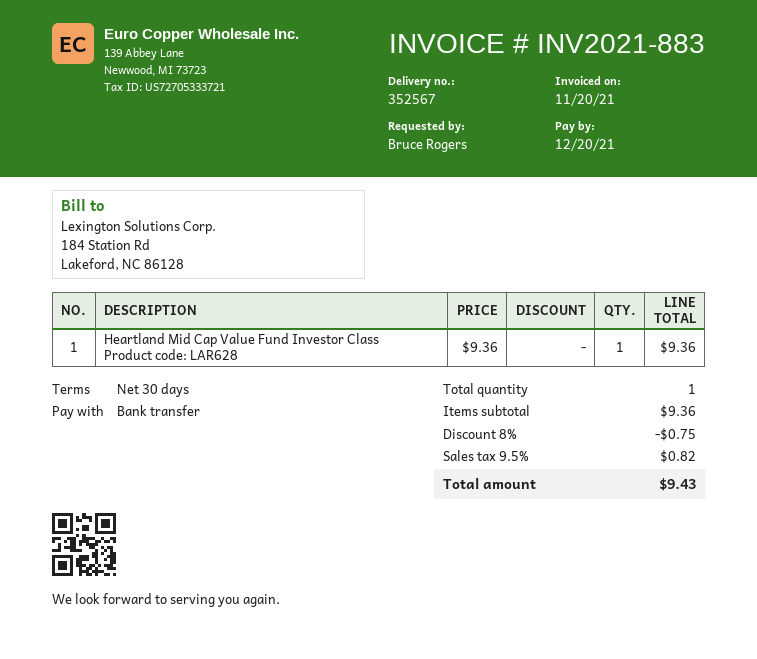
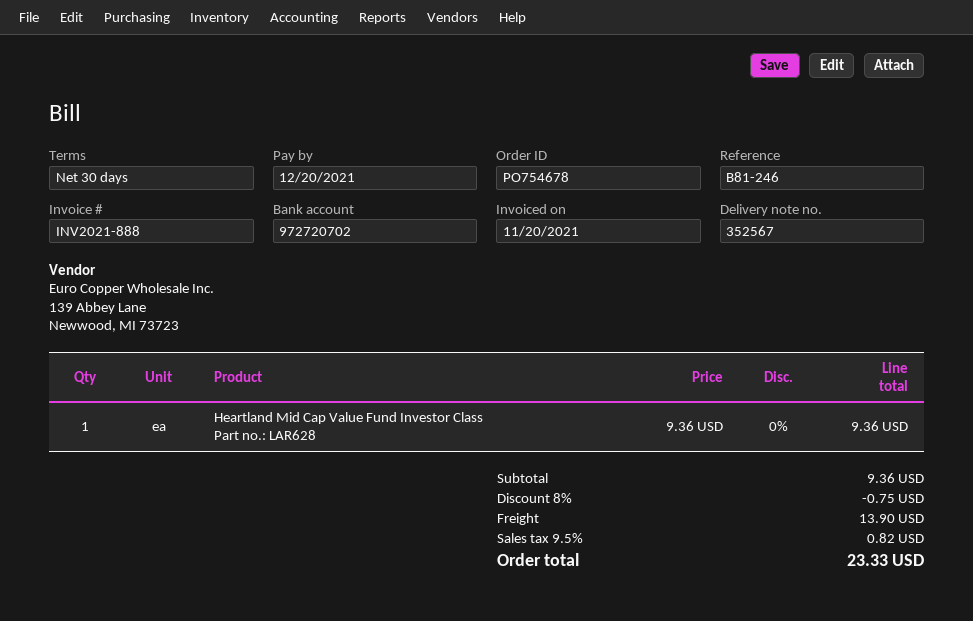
invoice number: INV2021-883 -> INV2021-888
shipping: none -> 13.90
total: 9.43 -> 23.33

